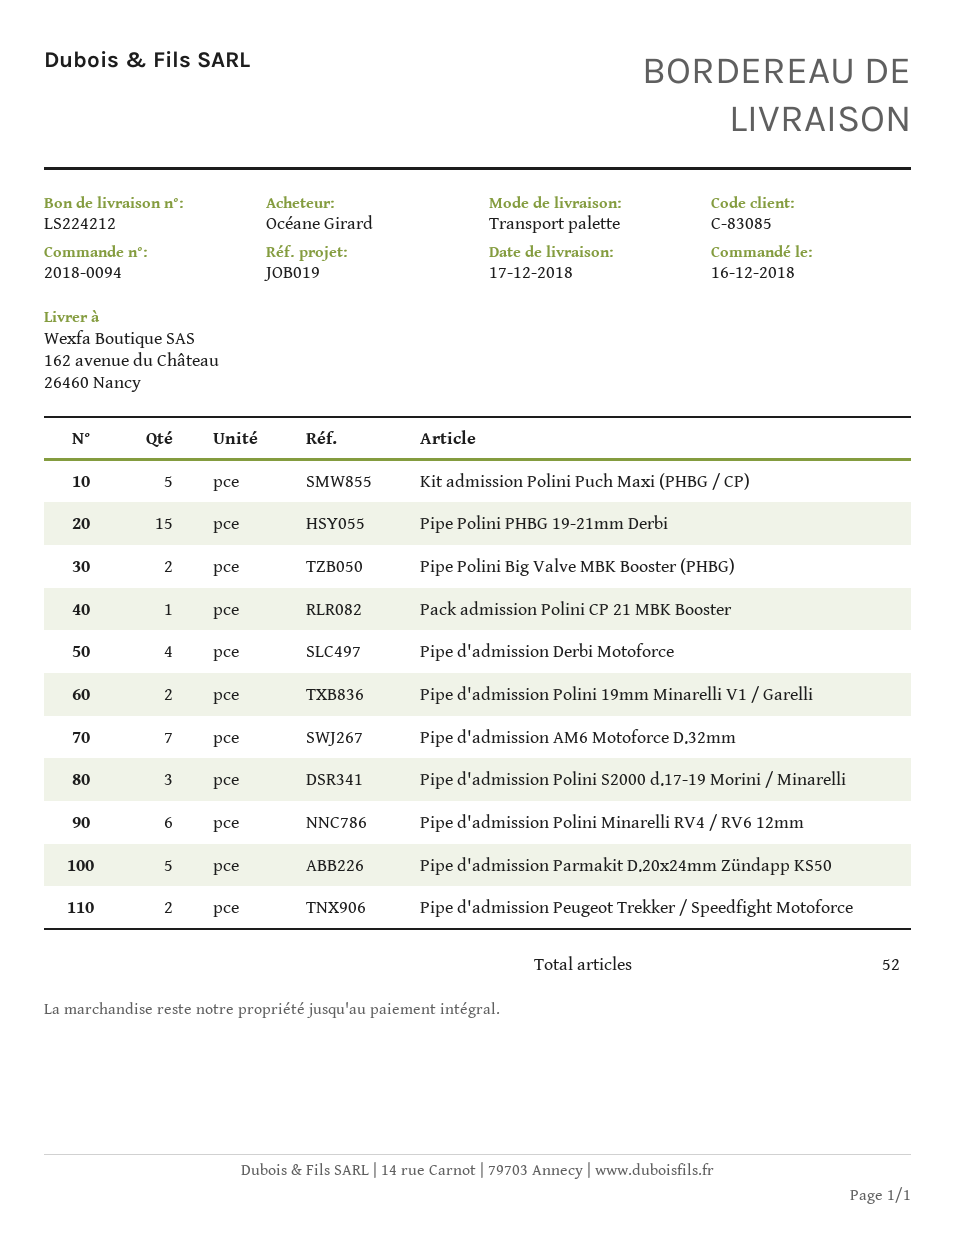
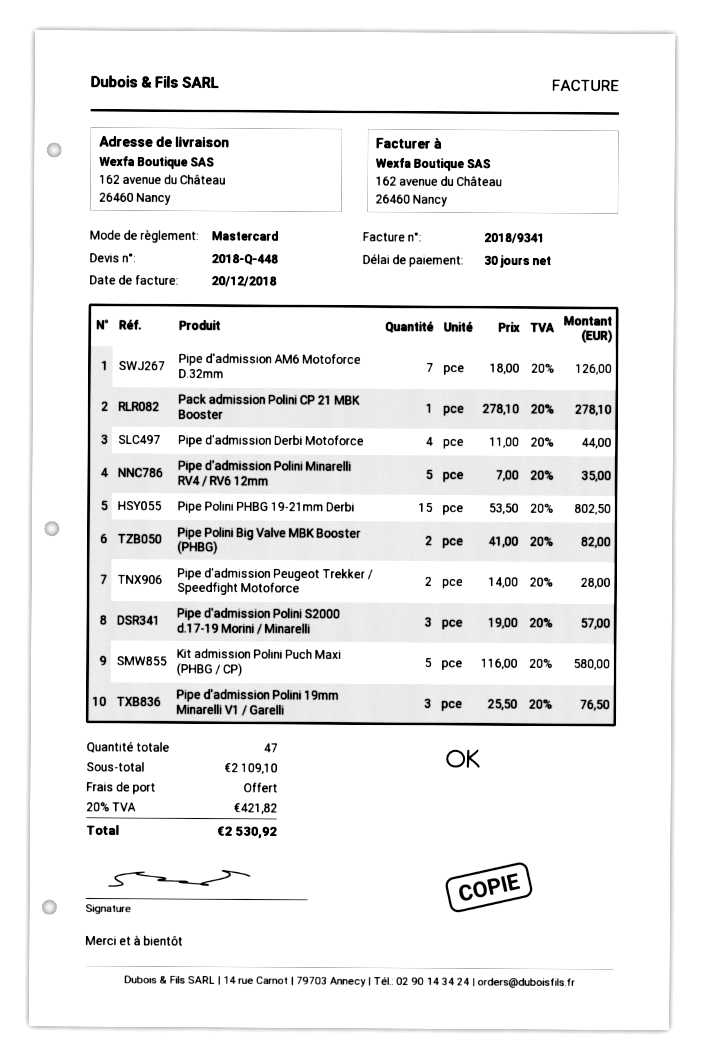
Pipe d'admission Polini 19mm Minarelli V1 / Garelli: 2 -> 3
Pipe d'admission Polini Minarelli RV4 / RV6 12mm: 6 -> 5
Pipe d'admission Parmakit D.20x24mm Zündapp KS50: 5 -> none
total quantity: 52 -> 47

